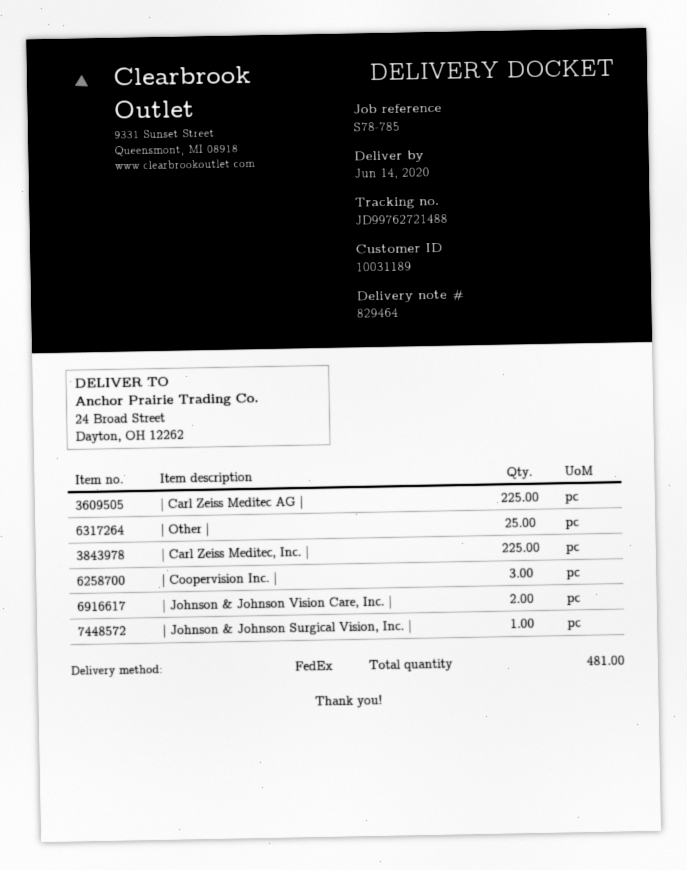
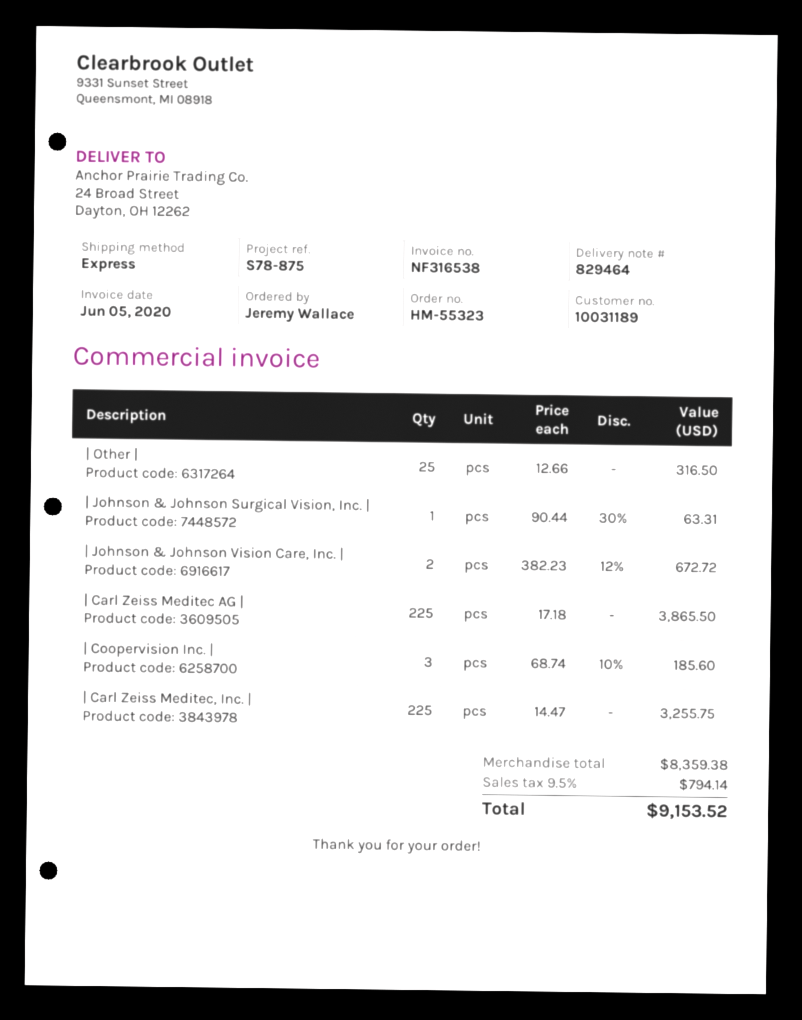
reference: S78-785 -> S78-875
shipping method: FedEx -> express

